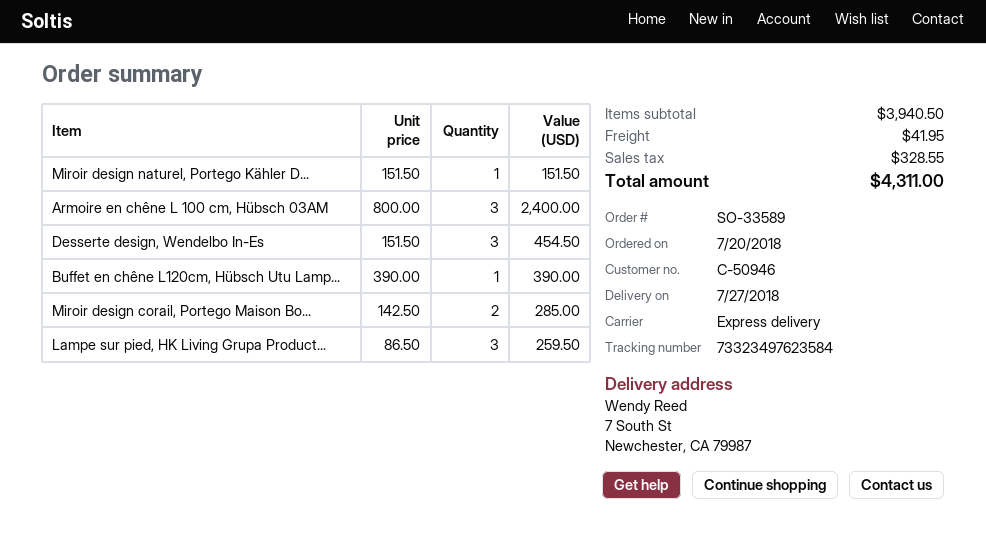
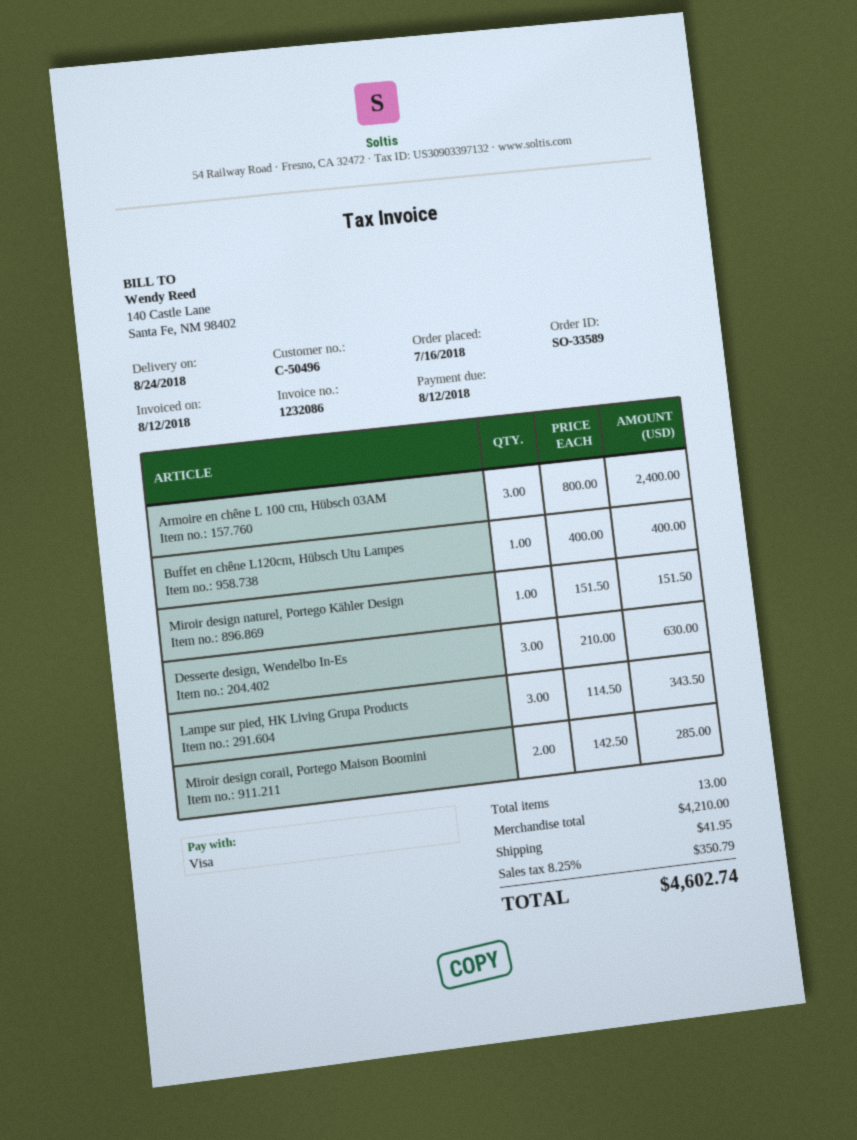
order date: 2018-07-20 -> 2018-07-16
delivery date: 2018-07-27 -> 2018-08-24
customer number: C-50946 -> C-50496
Desserte design, Wendelbo In-Es: 3 x 151.50 = 454.50 -> 3 x 210.00 = 630.00
Buffet en chêne L120cm, Hübsch Utu Lamp...: 1 x 390.00 = 390.00 -> 1 x 400.00 = 400.00
Lampe sur pied, HK Living Grupa Product...: 3 x 86.50 = 259.50 -> 3 x 114.50 = 343.50
subtotal: 3940.50 -> 4210.00
tax: 328.55 -> 350.79
total: 4311.00 -> 4602.74

